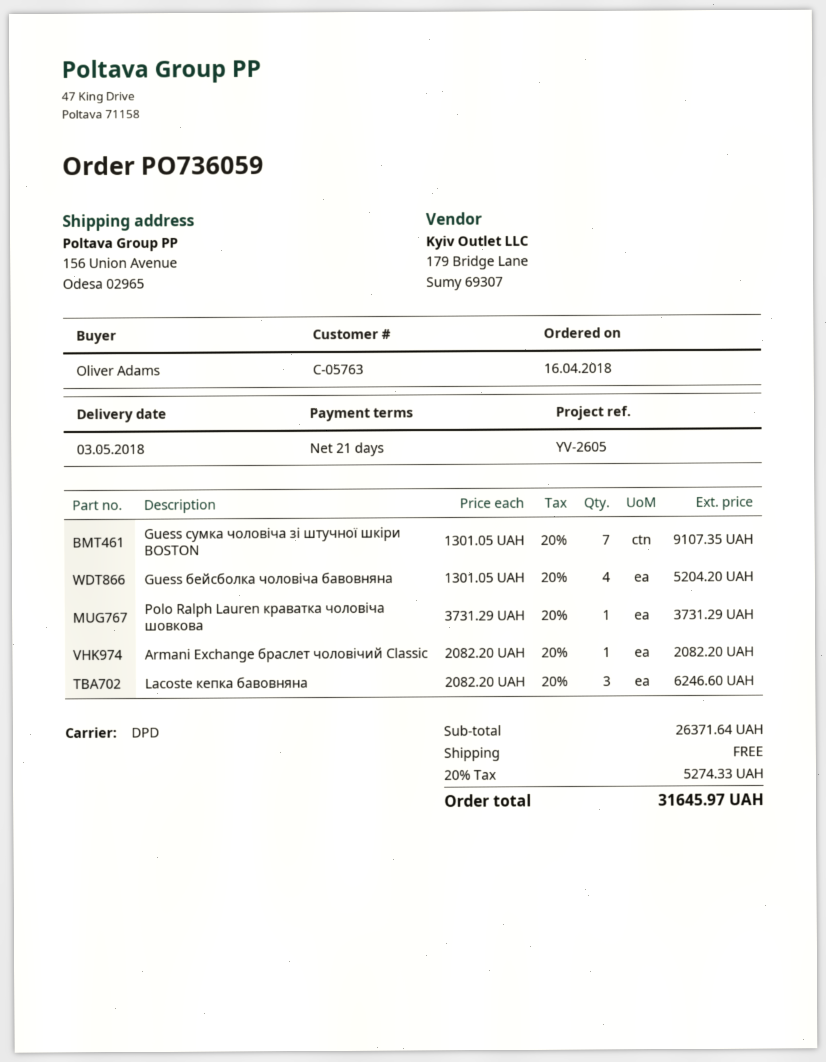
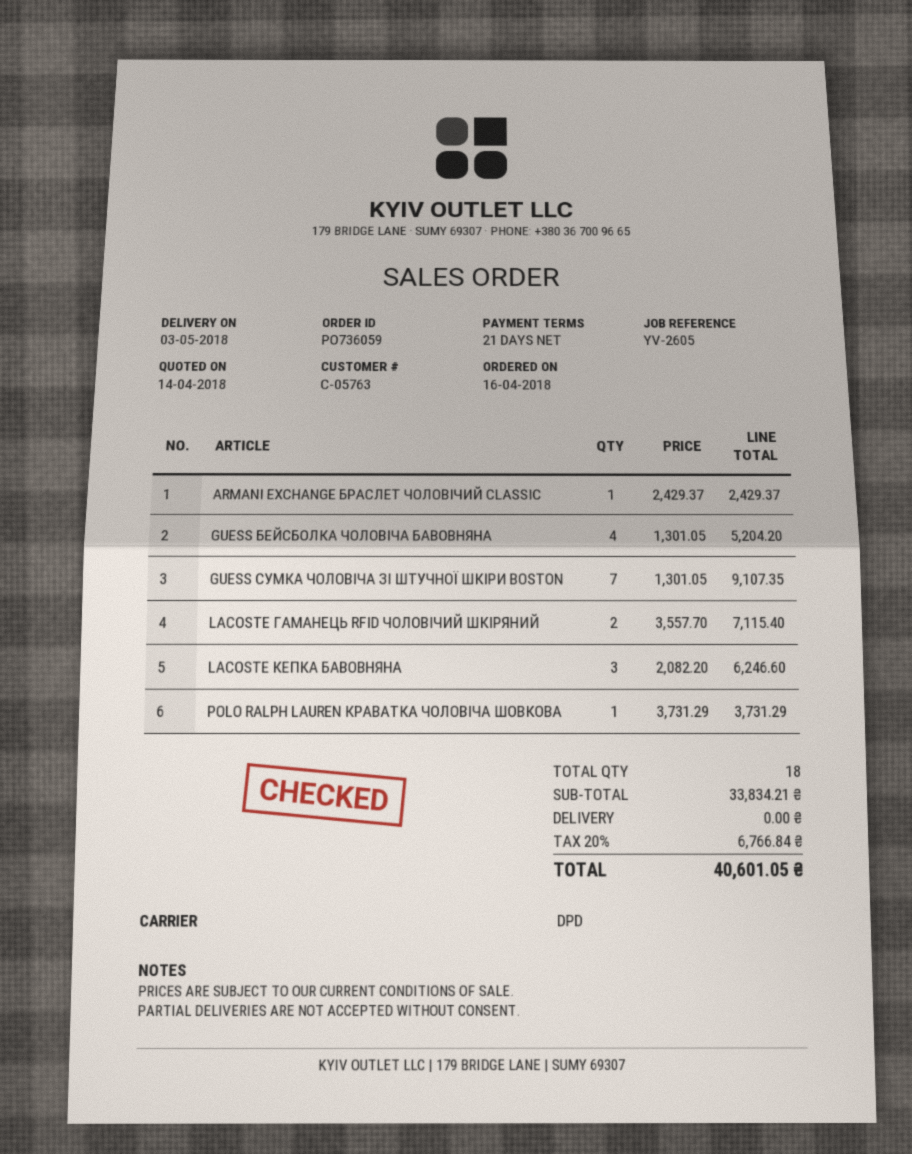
Armani Exchange браслет чоловічий Classic: 1 x 2082.20 = 2082.20 -> 1 x 2429.37 = 2429.37
LACOSTE ГАМАНЕЦЬ RFID ЧОЛОВІЧИЙ ШКІРЯНИЙ: none -> 2 x 3557.70 = 7115.40
subtotal: 26371.64 -> 33834.21
tax: 20% = 5274.33 -> 20% = 6766.84
total: 31645.97 -> 40601.05

